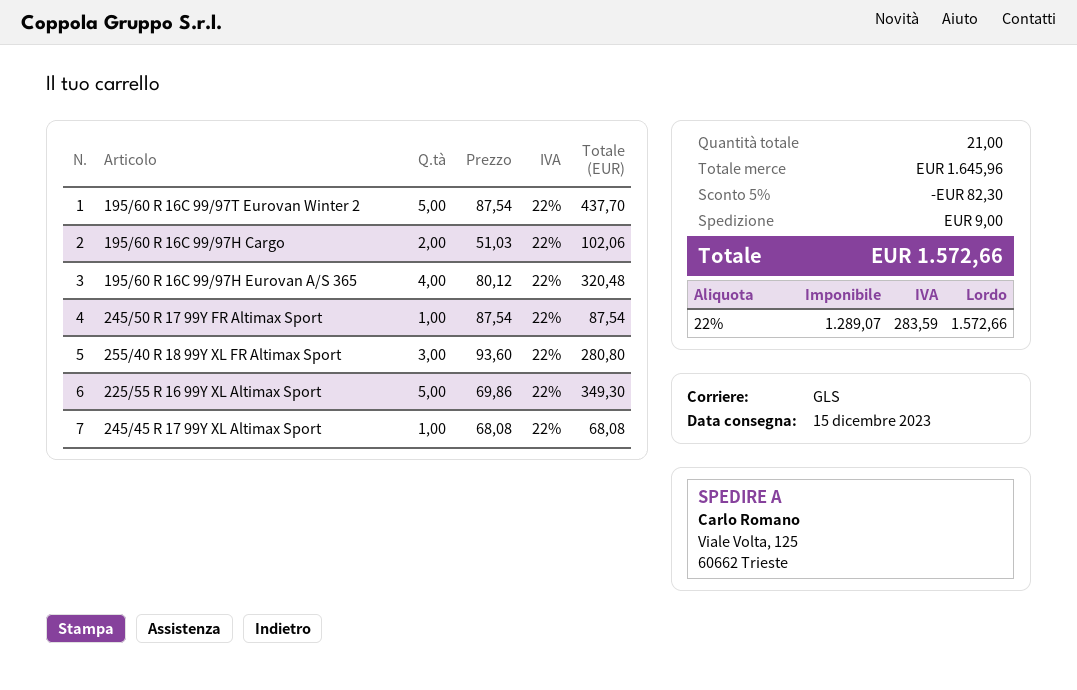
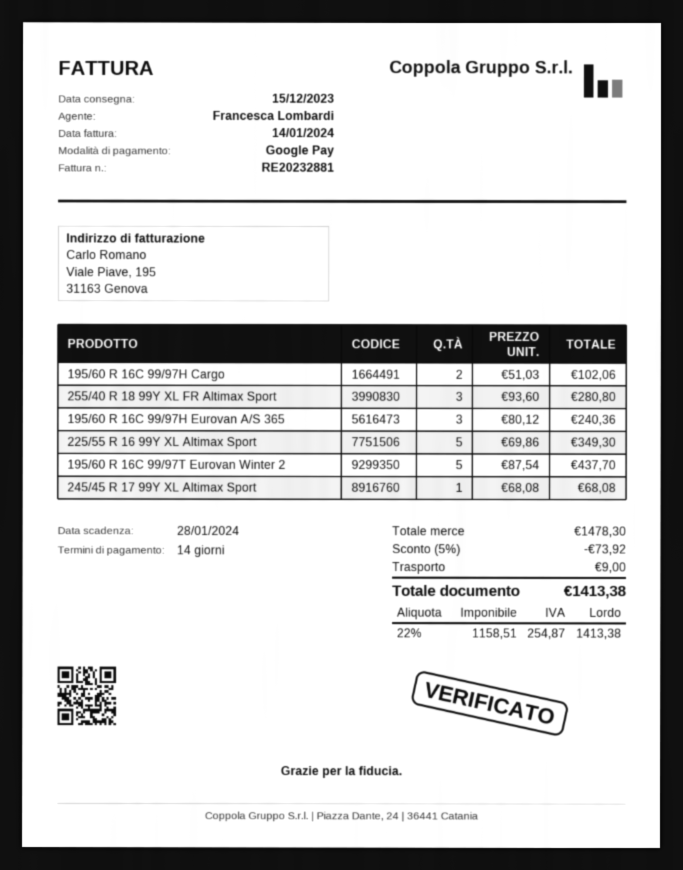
195/60 R 16C 99/97H Eurovan A/S 365: 4 x 80.12 = 320.48 -> 3 x 80.12 = 240.36
245/50 R 17 99Y FR Altimax Sport: 1 x 87.54 = 87.54 -> none
subtotal: 1645.96 -> 1478.30
discount: 5% = 82.30 -> 5% = 73.92
net: 1289.07 -> 1158.51
tax: 22% = 283.59 -> 22% = 254.87
total: 1572.66 -> 1413.38

